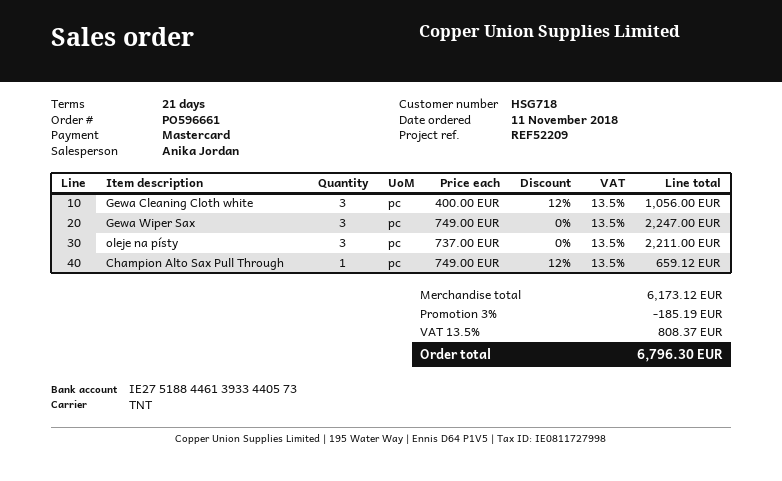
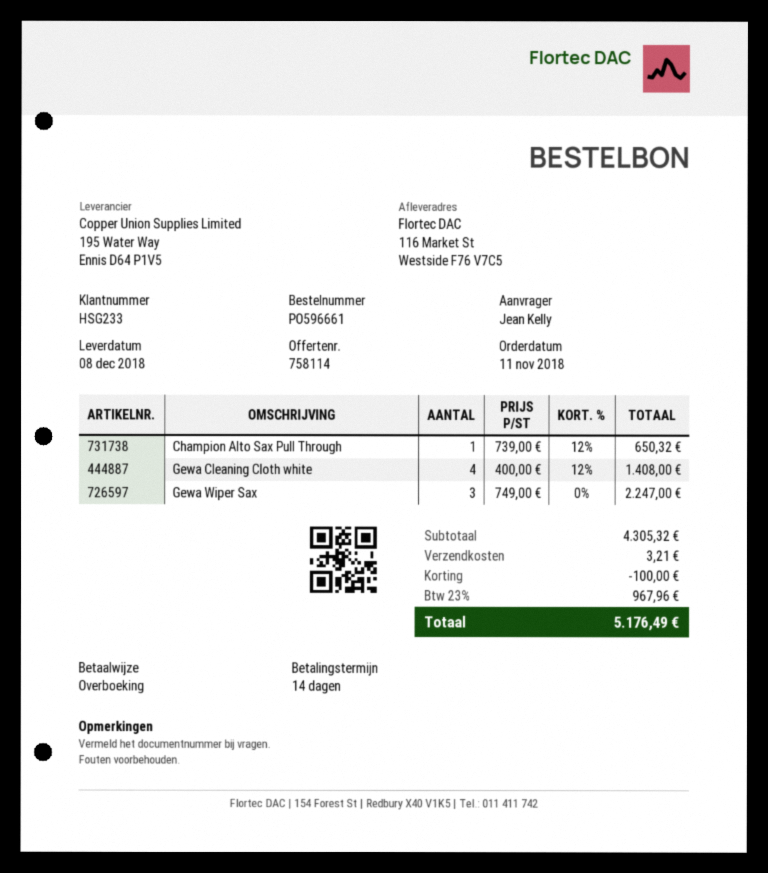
payment terms: 21 days -> 14 days
customer number: HSG718 -> HSG233
payment method: Mastercard -> bank transfer
Gewa Cleaning Cloth white: 3 x 400.00 - 12% = 1056.00 -> 4 x 400.00 - 12% = 1408.00
oleje na písty: 3 x 737.00 = 2211.00 -> none
Champion Alto Sax Pull Through: 1 x 749.00 - 12% = 659.12 -> 1 x 739.00 - 12% = 650.32
subtotal: 6173.12 -> 4305.32
discount: 185.19 -> 100.00
shipping: none -> 3.21
tax: 13.5% = 808.37 -> 23% = 967.96
total: 6796.30 -> 5176.49

